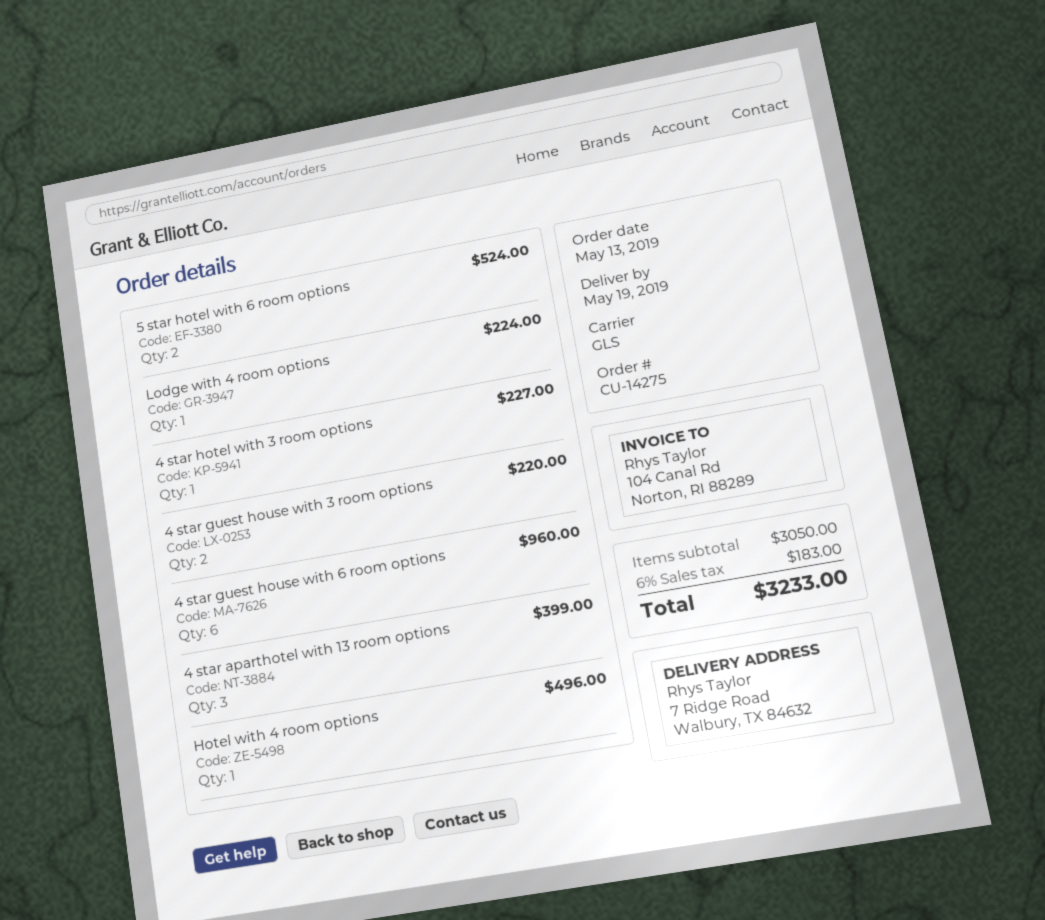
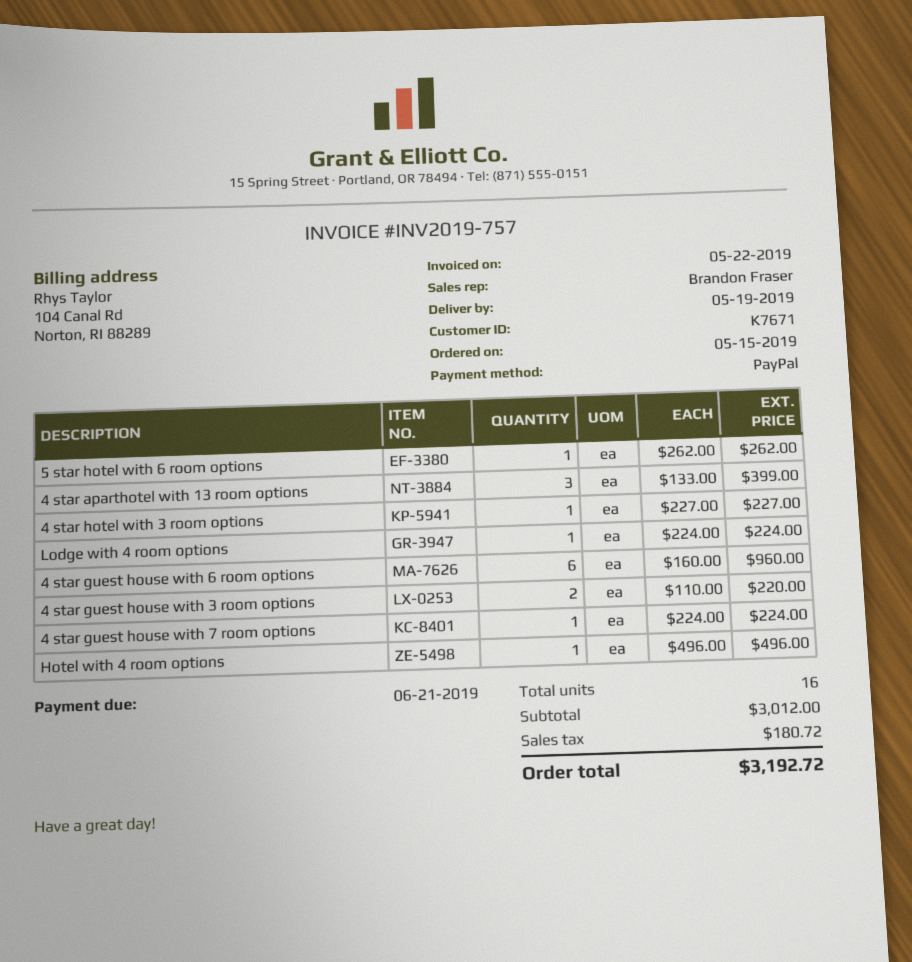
order date: 2019-05-13 -> 2019-05-15
5 star hotel with 6 room options: 2 for 524.00 -> 1 for 262.00
4 star guest house with 7 room options: none -> 1 for 224.00
subtotal: 3050.00 -> 3012.00
tax: 183.00 -> 180.72
total: 3233.00 -> 3192.72

